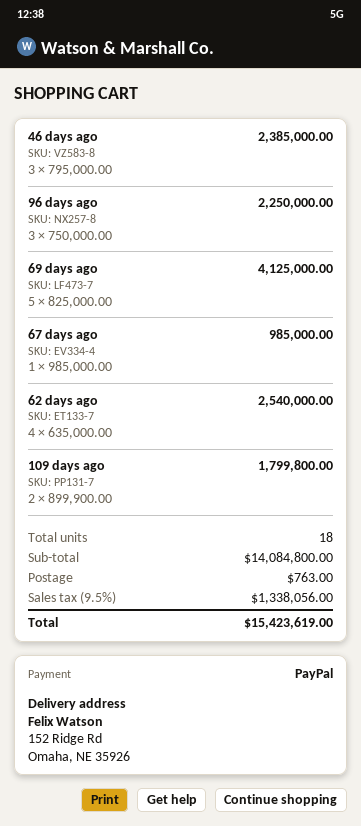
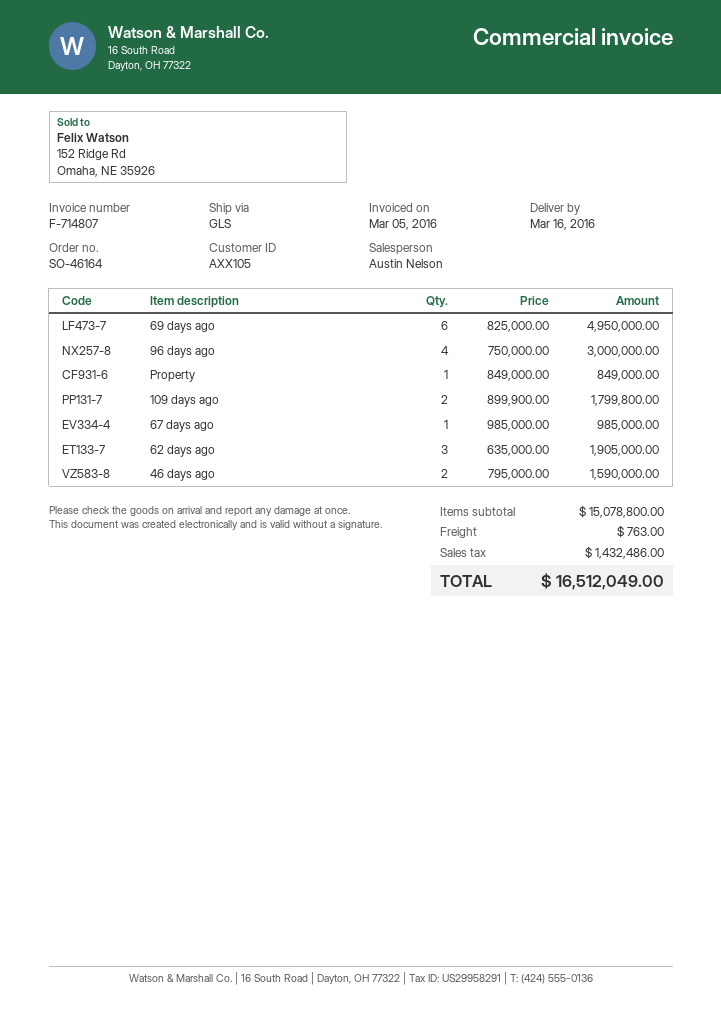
46 days ago: 3 x 795000.00 = 2385000.00 -> 2 x 795000.00 = 1590000.00
96 days ago: 3 x 750000.00 = 2250000.00 -> 4 x 750000.00 = 3000000.00
69 days ago: 5 x 825000.00 = 4125000.00 -> 6 x 825000.00 = 4950000.00
62 days ago: 4 x 635000.00 = 2540000.00 -> 3 x 635000.00 = 1905000.00
Property: none -> 1 x 849000.00 = 849000.00
subtotal: 14084800.00 -> 15078800.00
tax: 1338056.00 -> 1432486.00
total: 15423619.00 -> 16512049.00

